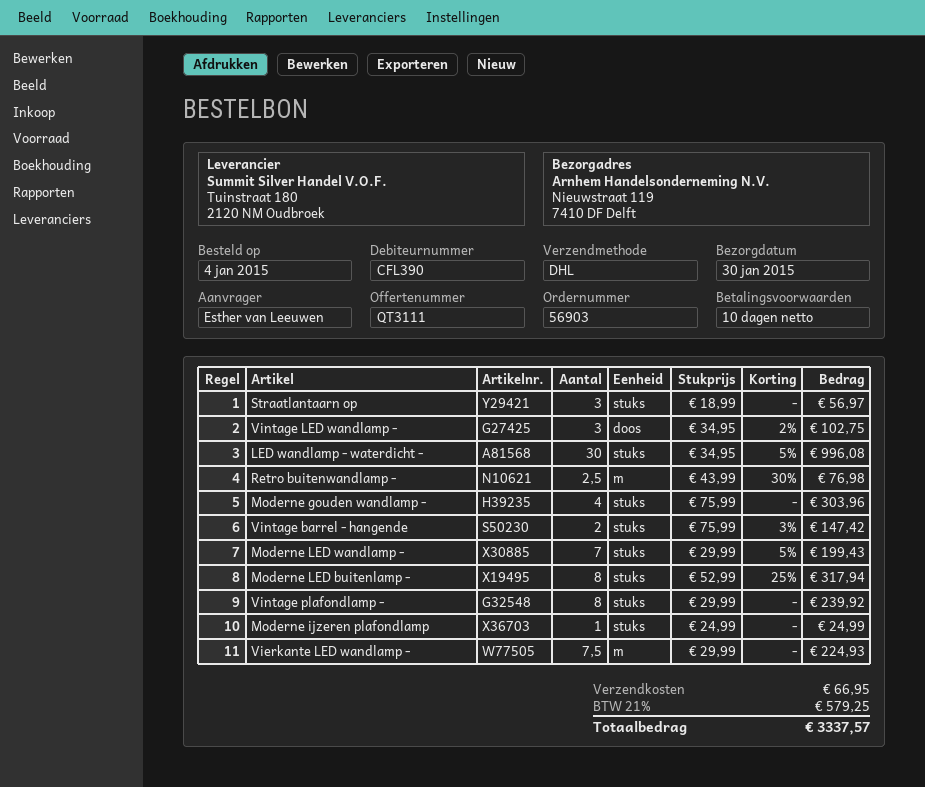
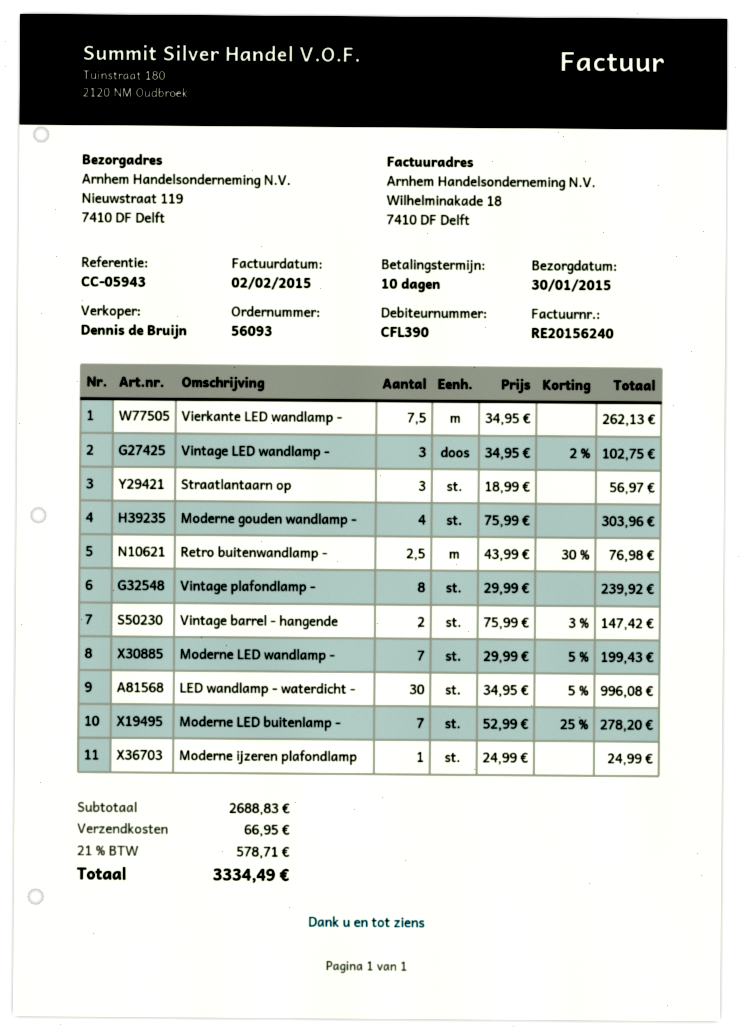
order number: 56903 -> 56093
Moderne LED buitenlamp -: 8 x 52.99 - 25% = 317.94 -> 7 x 52.99 - 25% = 278.20
Vierkante LED wandlamp -: 7.5 x 29.99 = 224.93 -> 7.5 x 34.95 = 262.13
tax: 21% = 579.25 -> 21% = 578.71
total: 3337.57 -> 3334.49

